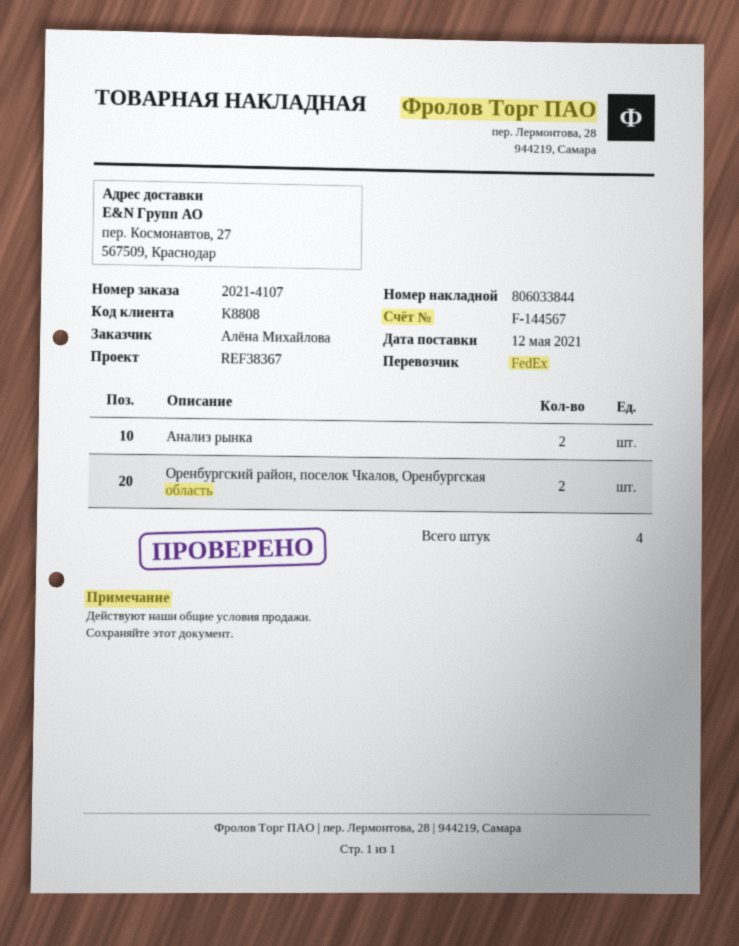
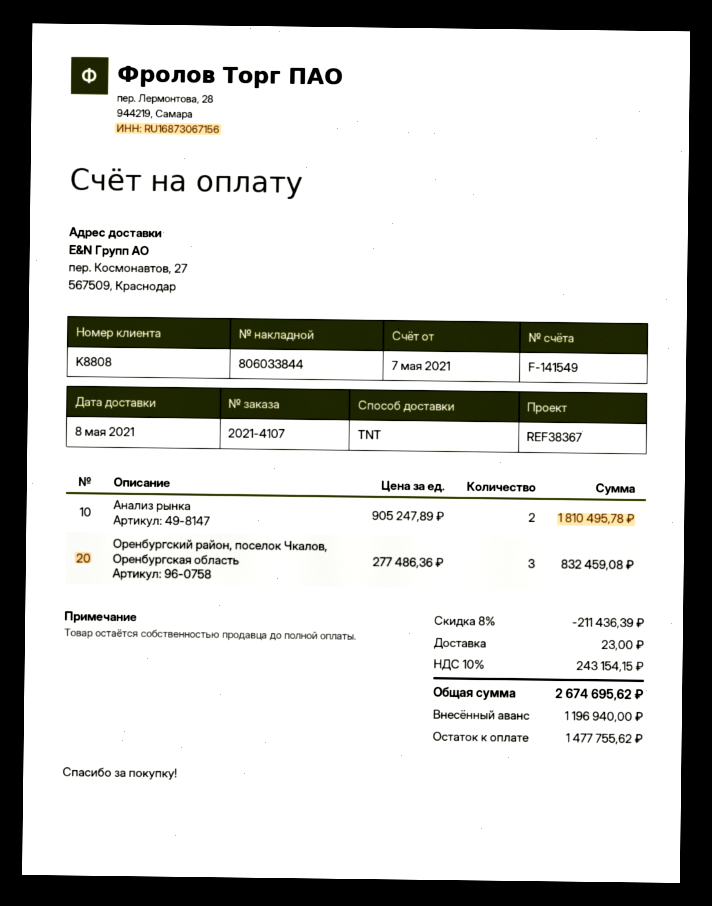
delivery date: 2021-05-12 -> 2021-05-08
invoice number: F-144567 -> F-141549
shipping method: FedEx -> TNT
Оренбургский район, поселок Чкалов, Оренбургская область: 2 -> 3

